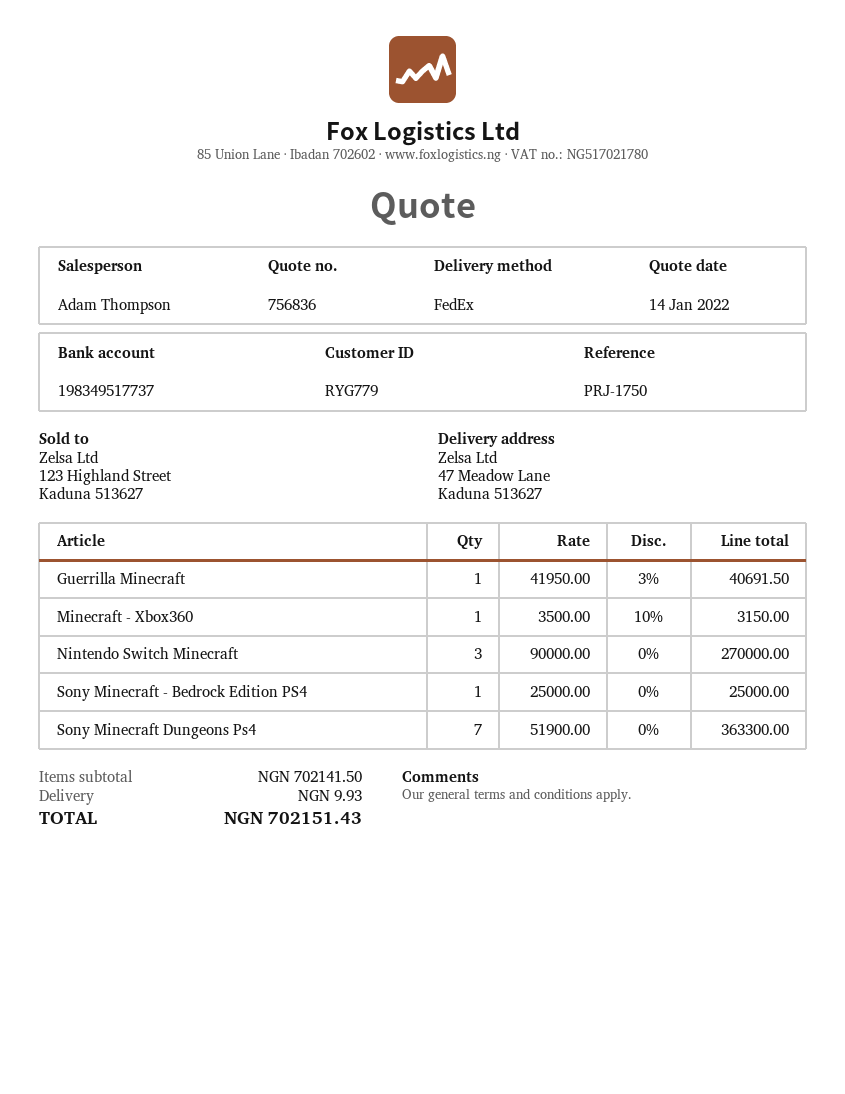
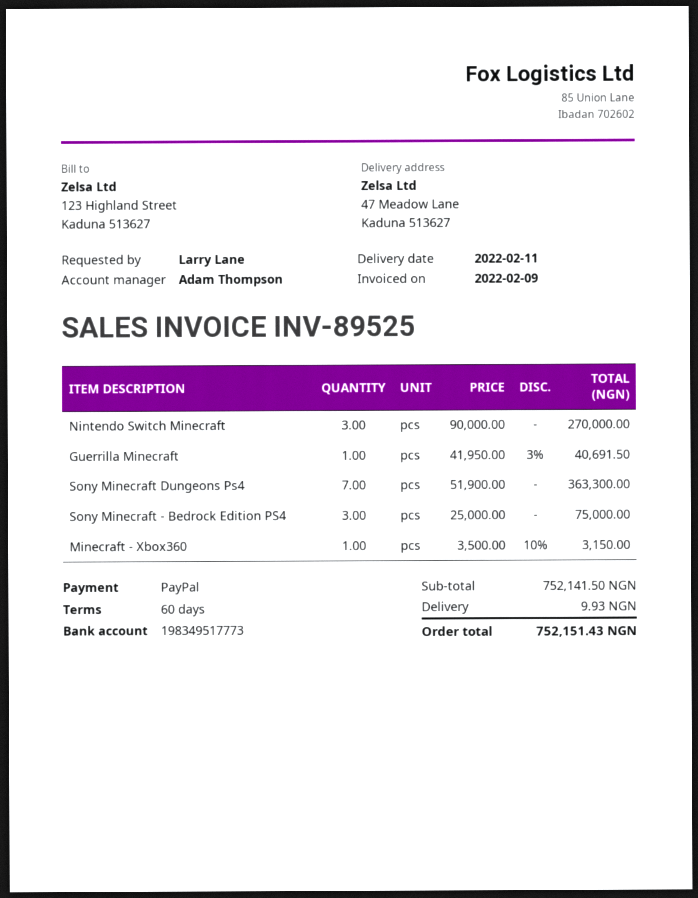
bank account: 198349517737 -> 198349517773
Sony Minecraft - Bedrock Edition PS4: 1 x 25000.00 = 25000.00 -> 3 x 25000.00 = 75000.00
subtotal: 702141.50 -> 752141.50
total: 702151.43 -> 752151.43

